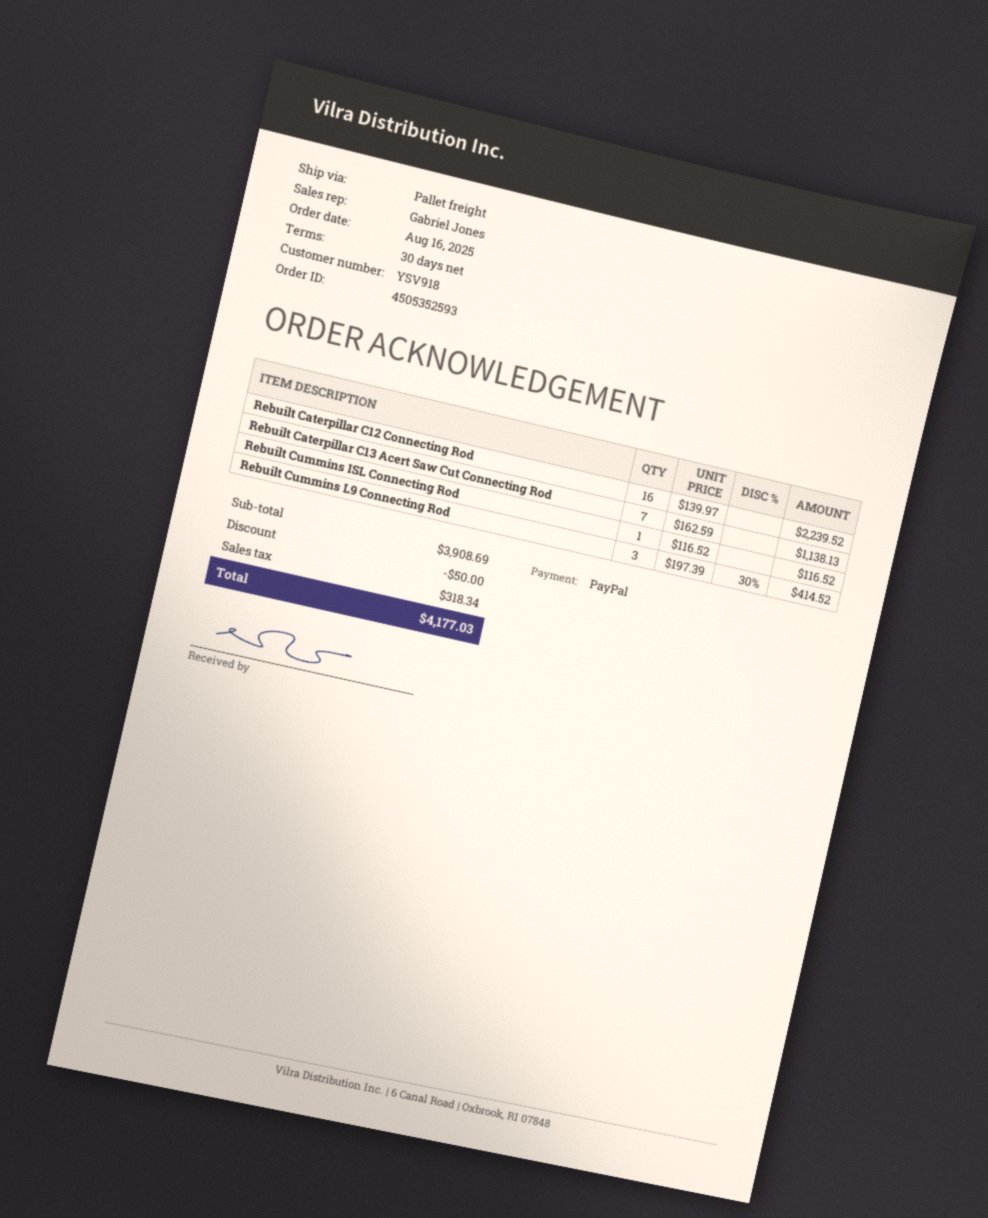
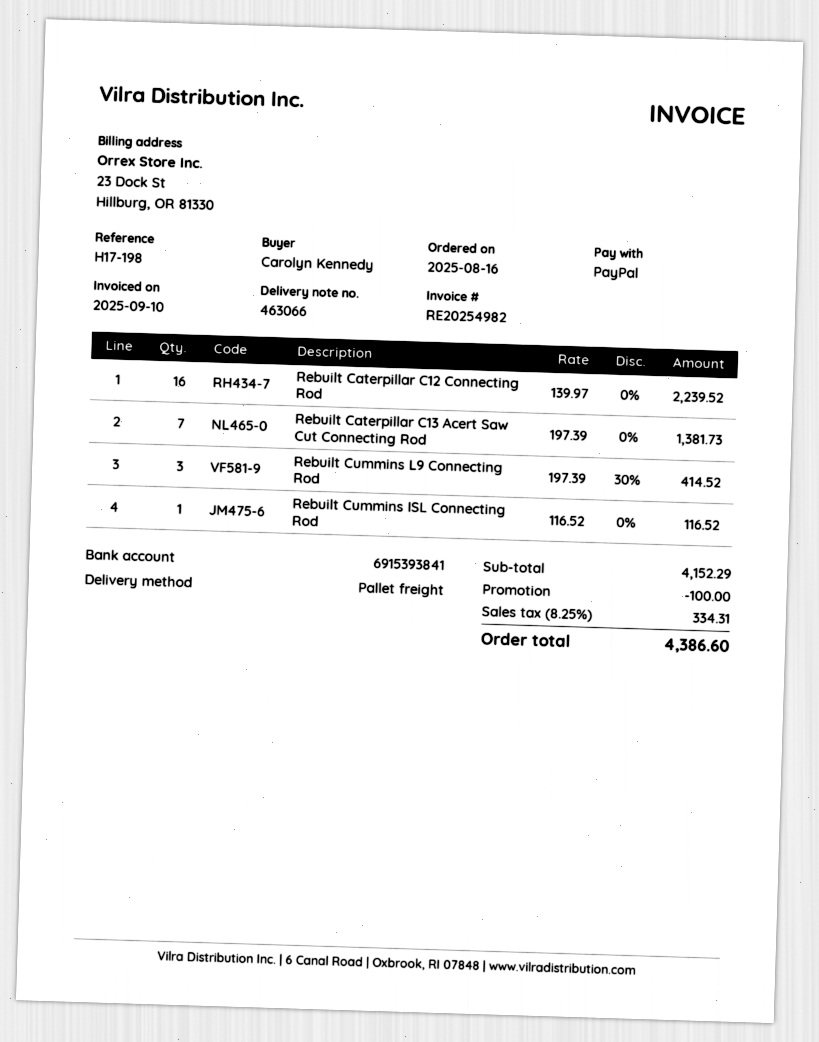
Rebuilt Caterpillar C13 Acert Saw Cut Connecting Rod: 7 x 162.59 = 1138.13 -> 7 x 197.39 = 1381.73
subtotal: 3908.69 -> 4152.29
discount: 50.00 -> 100.00
tax: 318.34 -> 334.31
total: 4177.03 -> 4386.60

